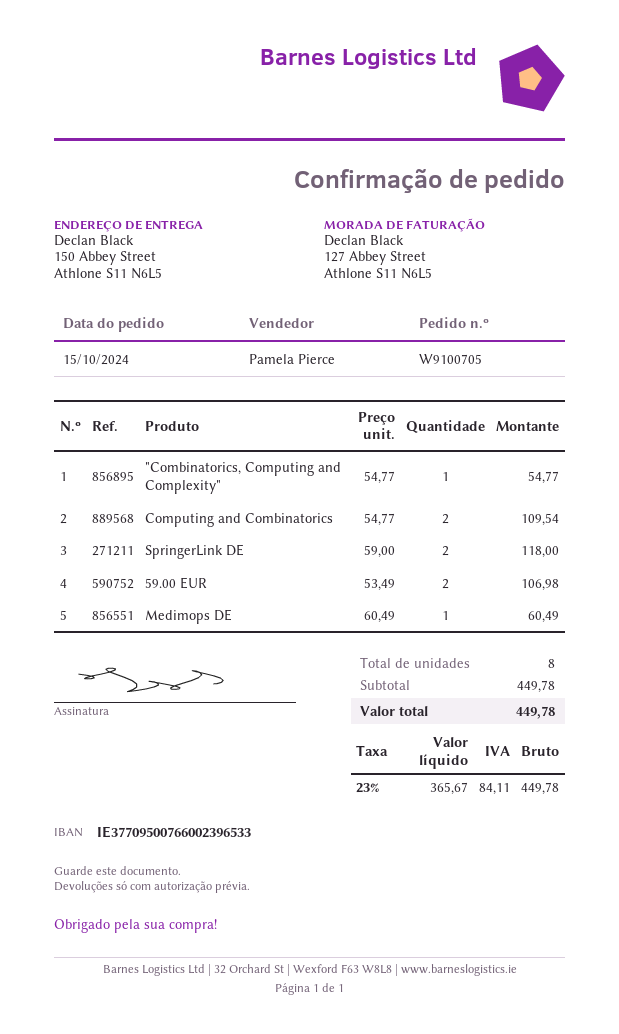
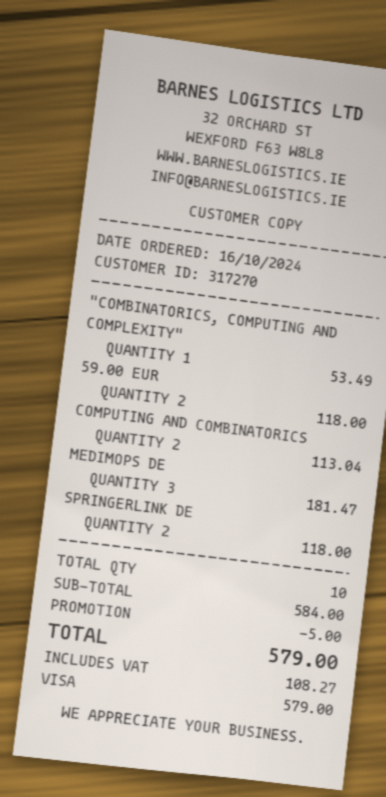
order date: 2024-10-15 -> 2024-10-16
"Combinatorics, Computing and Complexity": 1 for 54.77 -> 1 for 53.49
Computing and Combinatorics: 2 for 109.54 -> 2 for 113.04
59.00 EUR: 2 for 106.98 -> 2 for 118.00
Medimops DE: 1 for 60.49 -> 3 for 181.47
total quantity: 8 -> 10
subtotal: 449.78 -> 584.00
discount: none -> 5.00
tax: 84.11 -> 108.27
total: 449.78 -> 579.00

